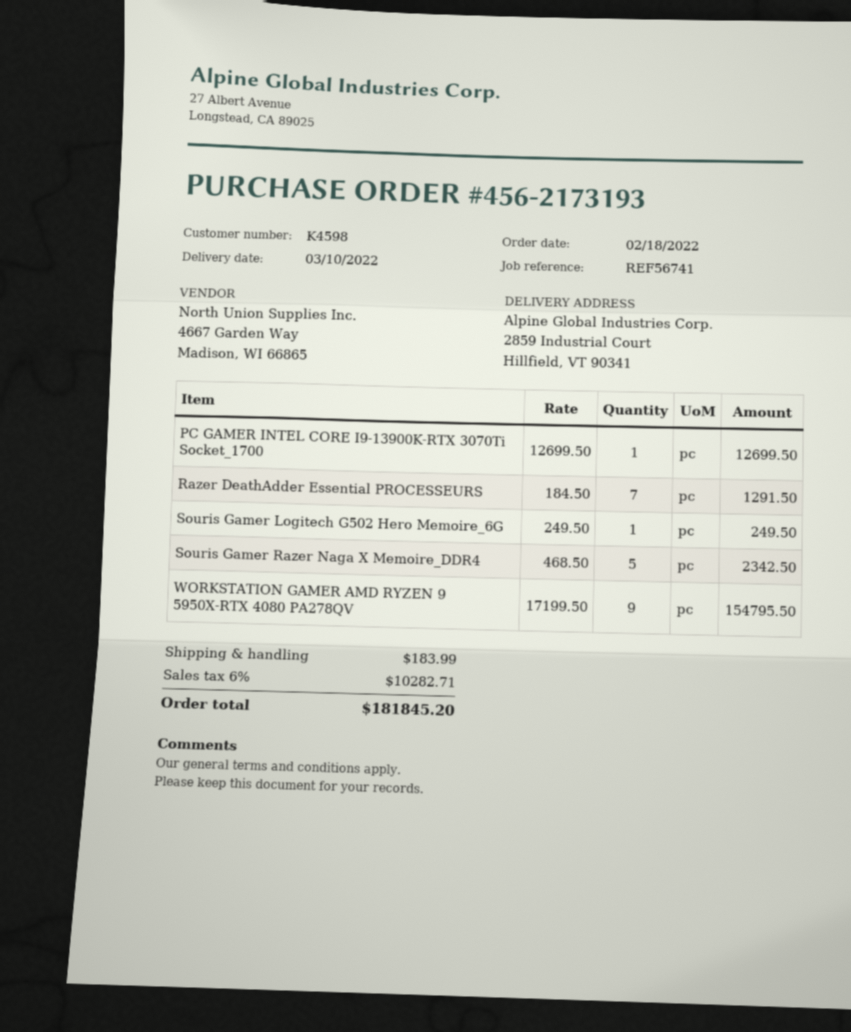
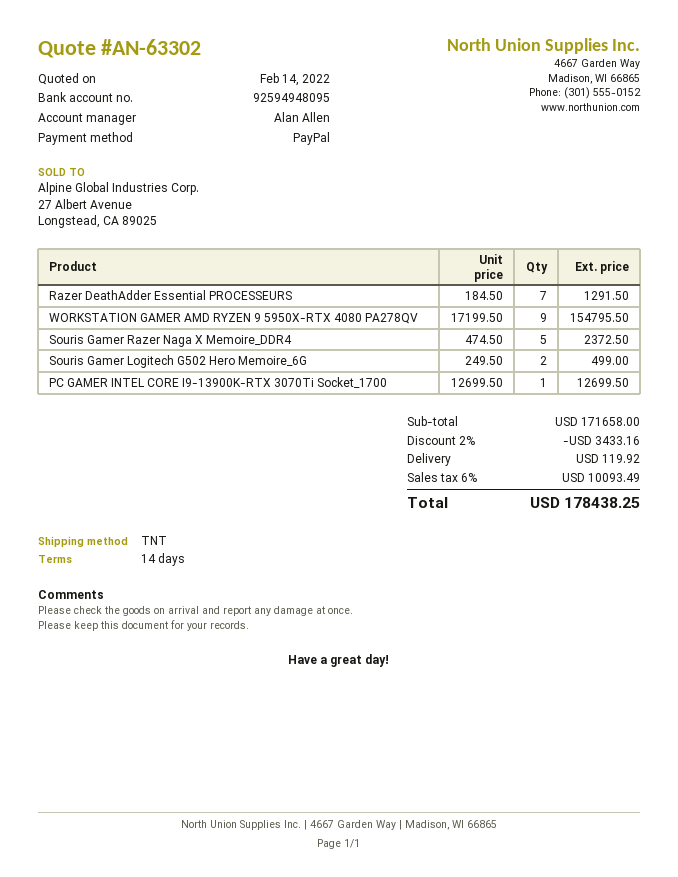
Souris Gamer Logitech G502 Hero Memoire_6G: 1 x 249.50 = 249.50 -> 2 x 249.50 = 499.00
Souris Gamer Razer Naga X Memoire_DDR4: 5 x 468.50 = 2342.50 -> 5 x 474.50 = 2372.50
discount: none -> 2% = 3433.16
shipping: 183.99 -> 119.92
tax: 6% = 10282.71 -> 6% = 10093.49
total: 181845.20 -> 178438.25

